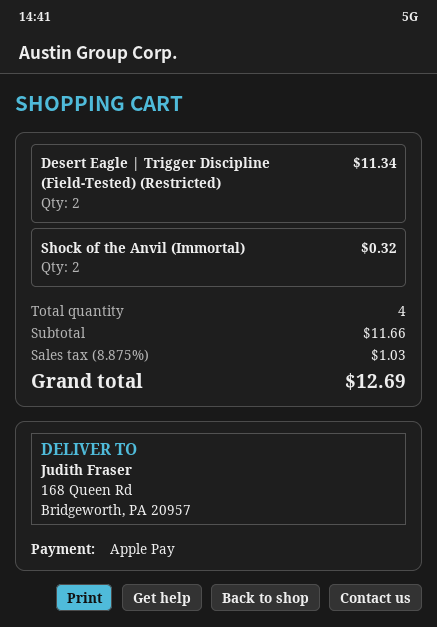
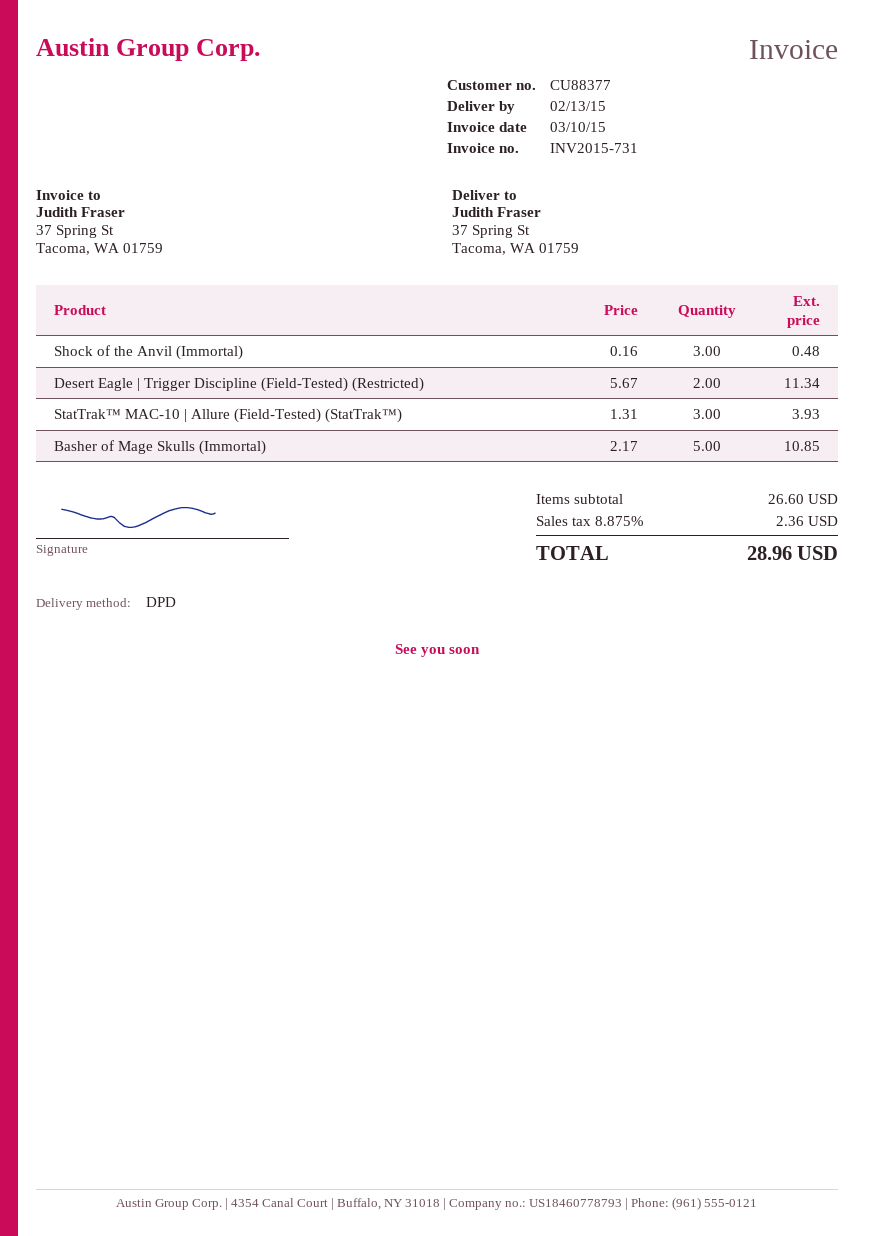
ship to: 168 Queen Rd, Bridgeworth, PA 20957 -> 37 Spring St, Tacoma, WA 01759
Shock of the Anvil (Immortal): 2 for 0.32 -> 3 for 0.48
StatTrak™ MAC-10 | Allure (Field-Tested) (StatTrak™): none -> 3 for 3.93
Basher of Mage Skulls (Immortal): none -> 5 for 10.85
subtotal: 11.66 -> 26.60
tax: 8.875% = 1.03 -> 8.875% = 2.36
total: 12.69 -> 28.96

